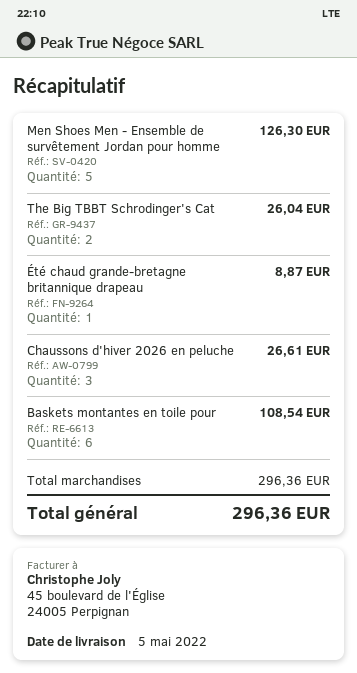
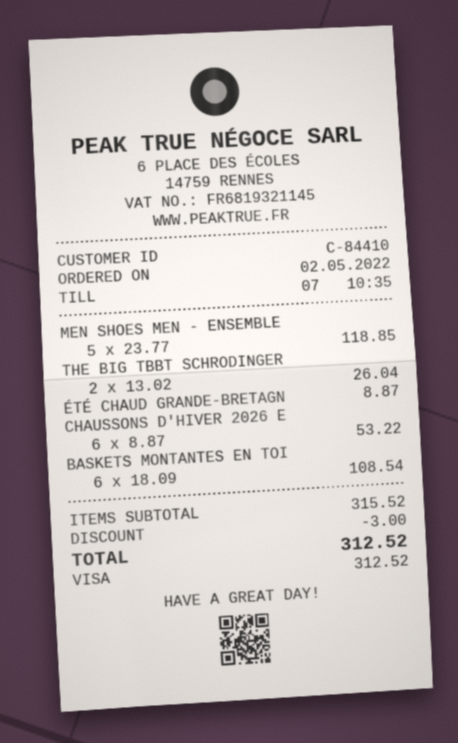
Men Shoes Men - Ensemble de survêtement Jordan pour homme: 5 for 126.30 -> 5 for 118.85
Chaussons d'hiver 2026 en peluche: 3 for 26.61 -> 6 for 53.22
subtotal: 296.36 -> 315.52
discount: none -> 3.00
total: 296.36 -> 312.52

